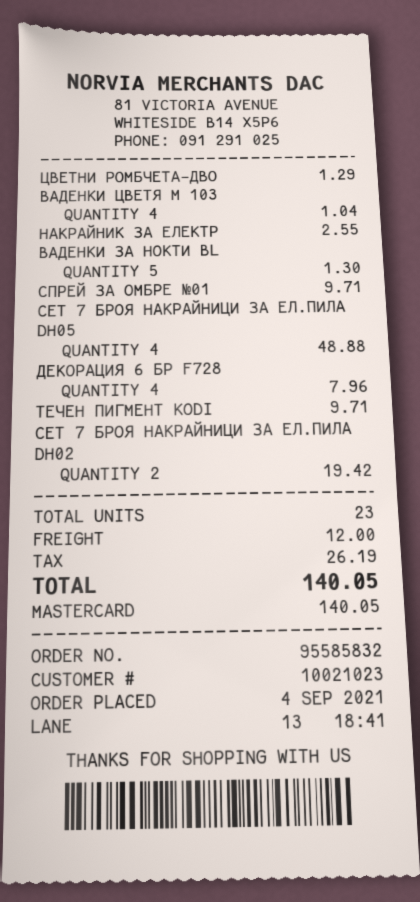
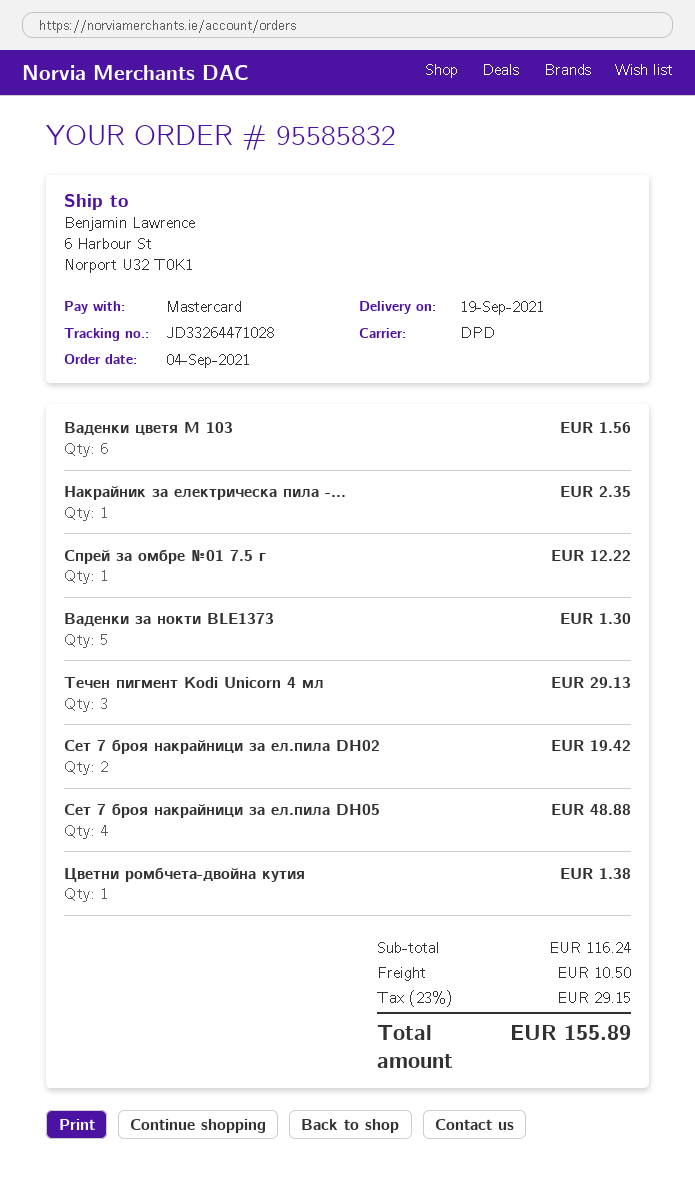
ЦВЕТНИ РОМБЧЕТА-ДВО: 1 for 1.29 -> 1 for 1.38
ВАДЕНКИ ЦВЕТЯ М 103: 4 for 1.04 -> 6 for 1.56
НАКРАЙНИК ЗА ЕЛЕКТР: 1 for 2.55 -> 1 for 2.35
СПРЕЙ ЗА ОМБРЕ №01: 1 for 9.71 -> 1 for 12.22
ДЕКОРАЦИЯ 6 БР F728: 4 for 7.96 -> none
ТЕЧЕН ПИГМЕНТ KODI: 1 for 9.71 -> 3 for 29.13
shipping: 12.00 -> 10.50
tax: 26.19 -> 29.15
total: 140.05 -> 155.89

